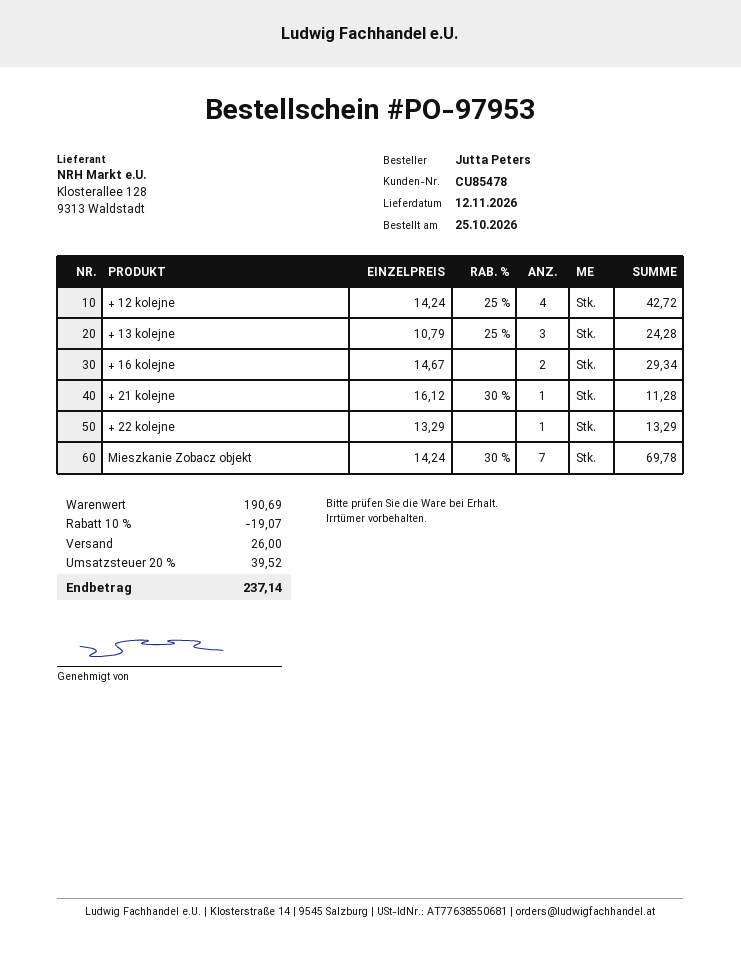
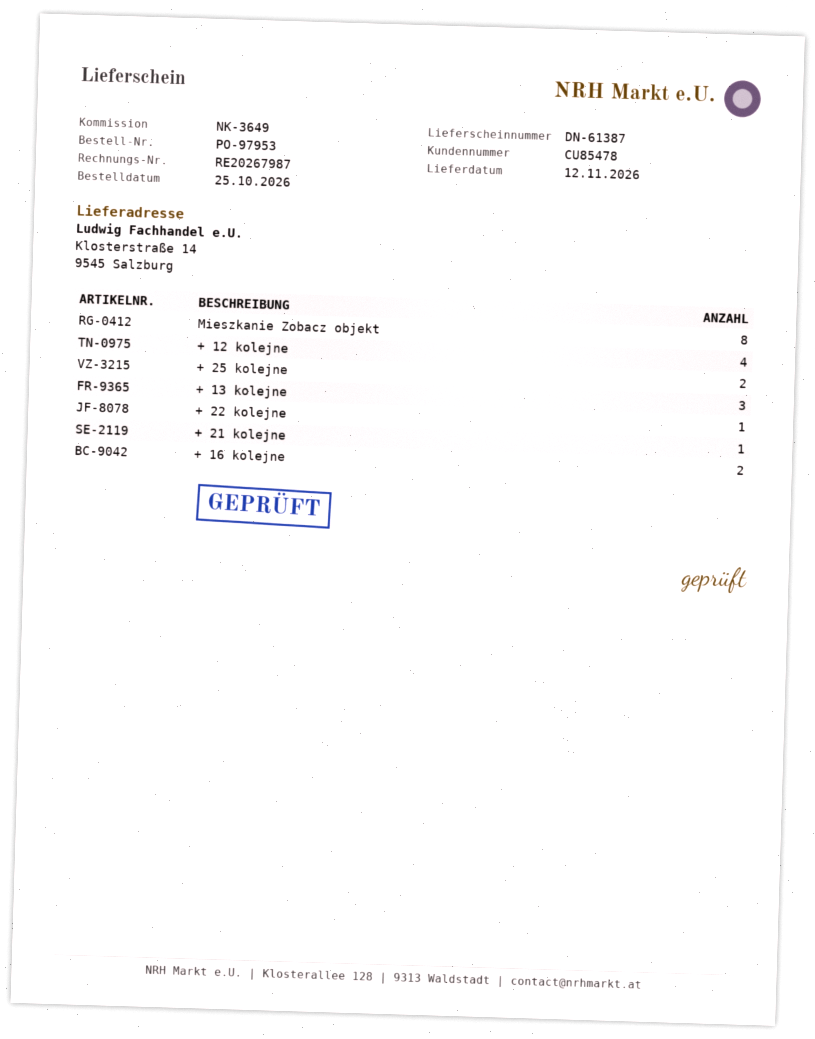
Mieszkanie Zobacz objekt: 7 -> 8
+ 25 kolejne: none -> 2

